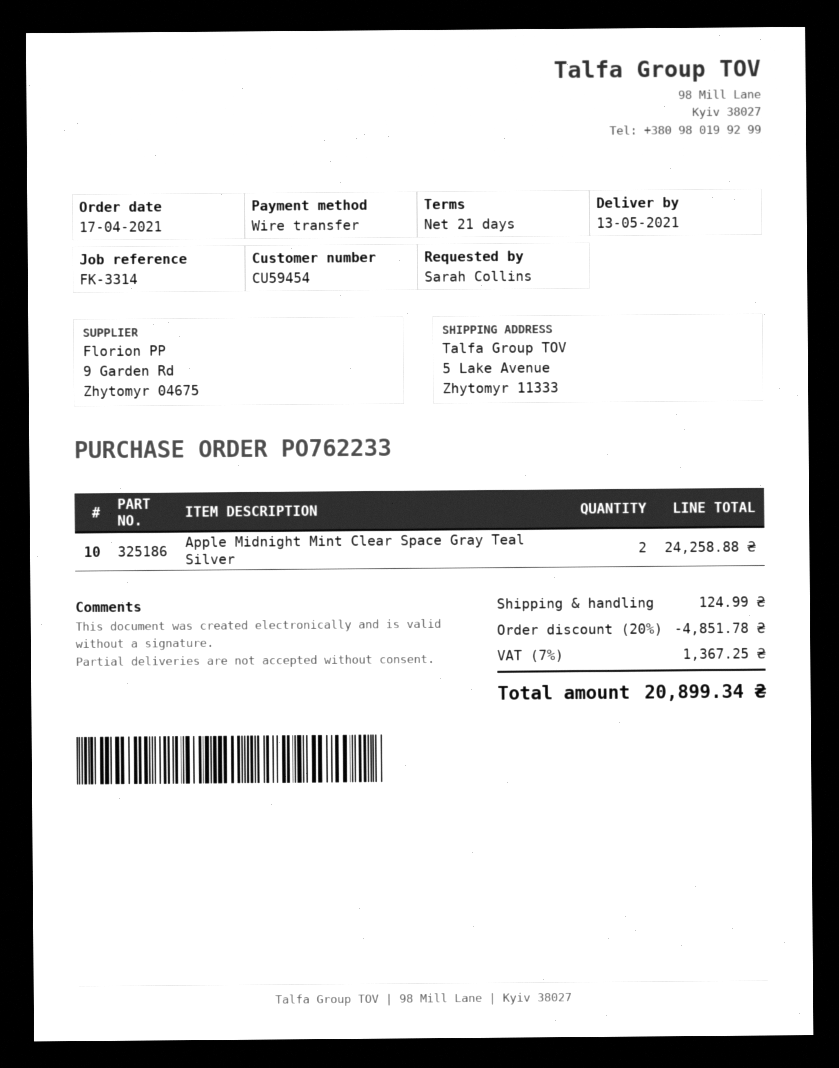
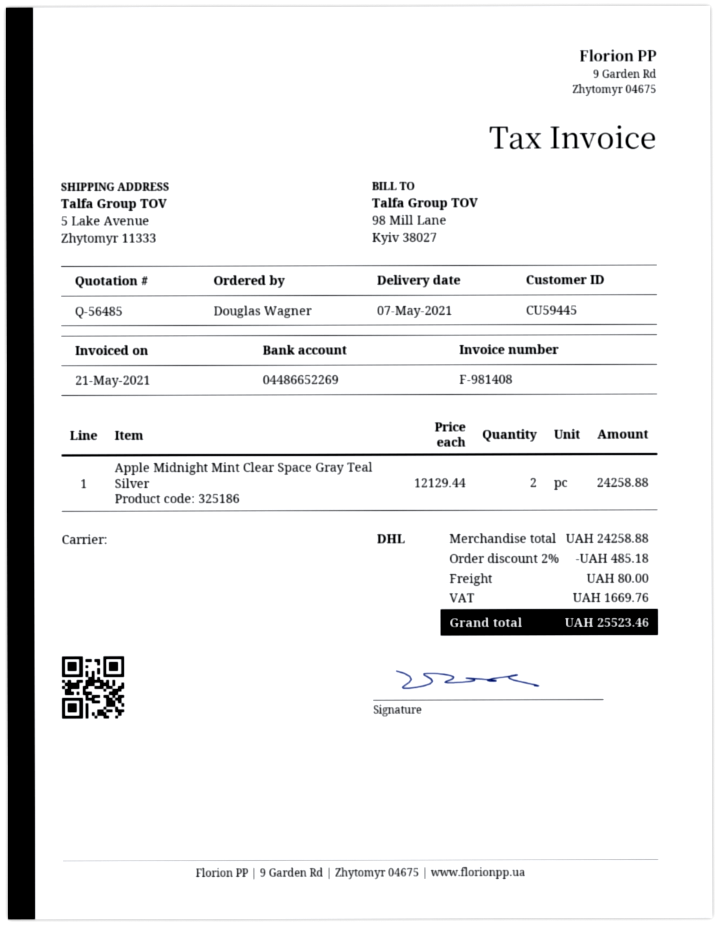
delivery date: 2021-05-13 -> 2021-05-07
customer number: CU59454 -> CU59445
ordered by: Sarah Collins -> Douglas Wagner
discount: 20% = 4851.78 -> 2% = 485.18
shipping: 124.99 -> 80.00
tax: 1367.25 -> 1669.76
total: 20899.34 -> 25523.46

